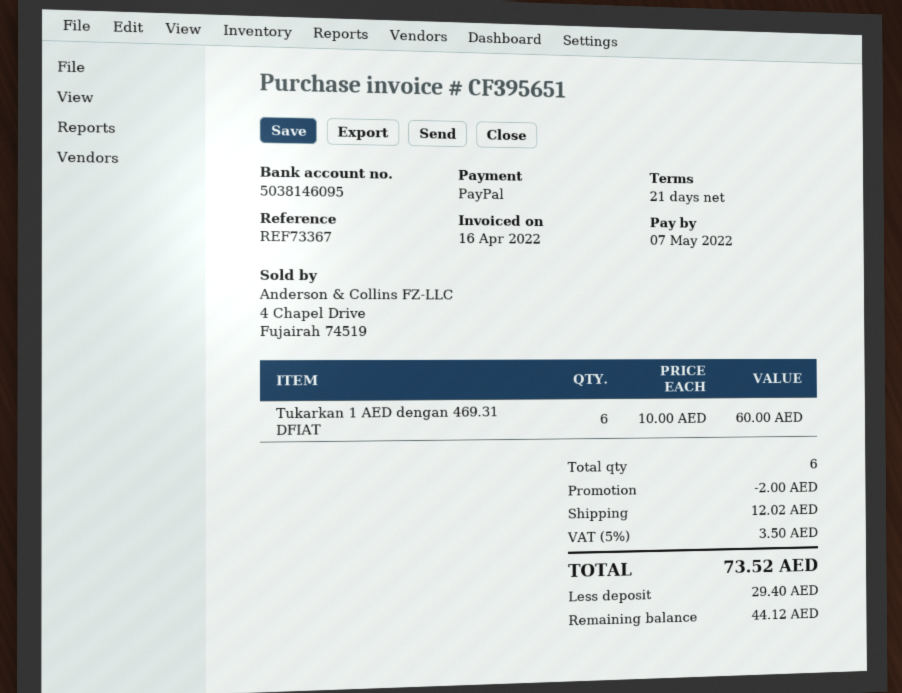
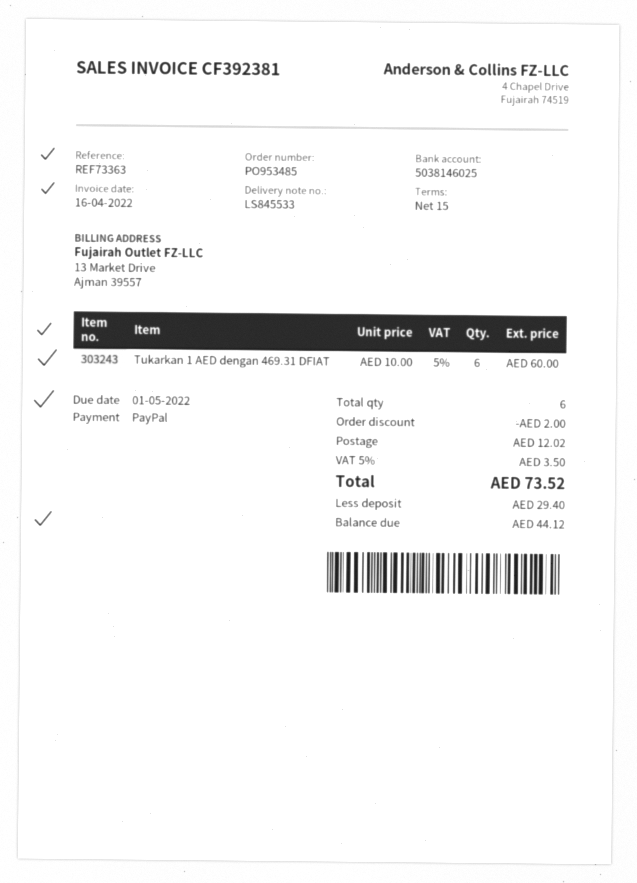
invoice number: CF395651 -> CF392381
payment terms: 21 days -> 15 days
due date: 2022-05-07 -> 2022-05-01
reference: REF73367 -> REF73363
bank account: 5038146095 -> 5038146025

